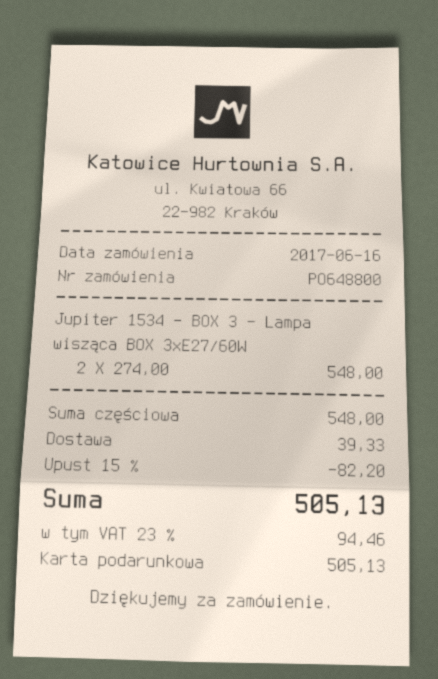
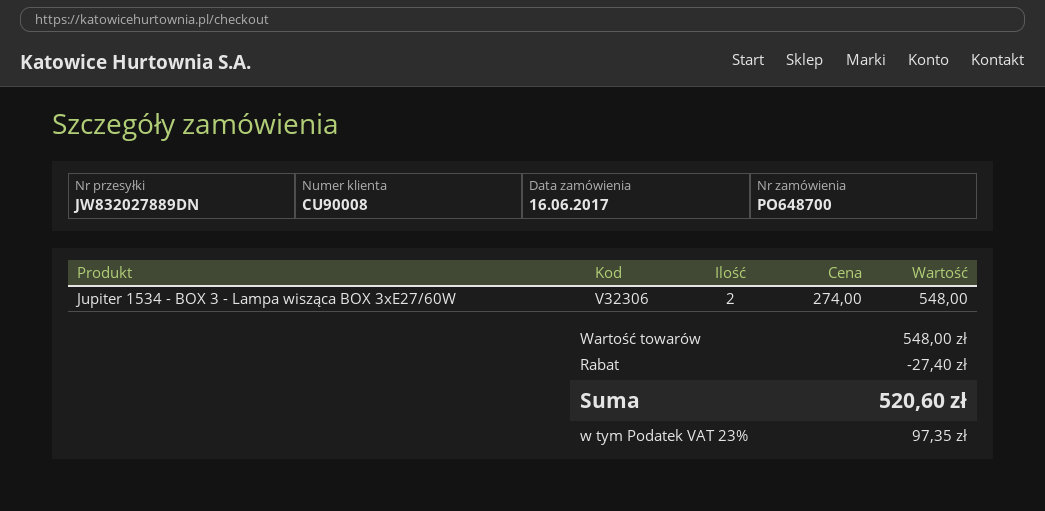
order number: PO648800 -> PO648700
discount: 82.20 -> 27.40
shipping: 39.33 -> none
tax: 23% = 94.46 -> 23% = 97.35
total: 505.13 -> 520.60

